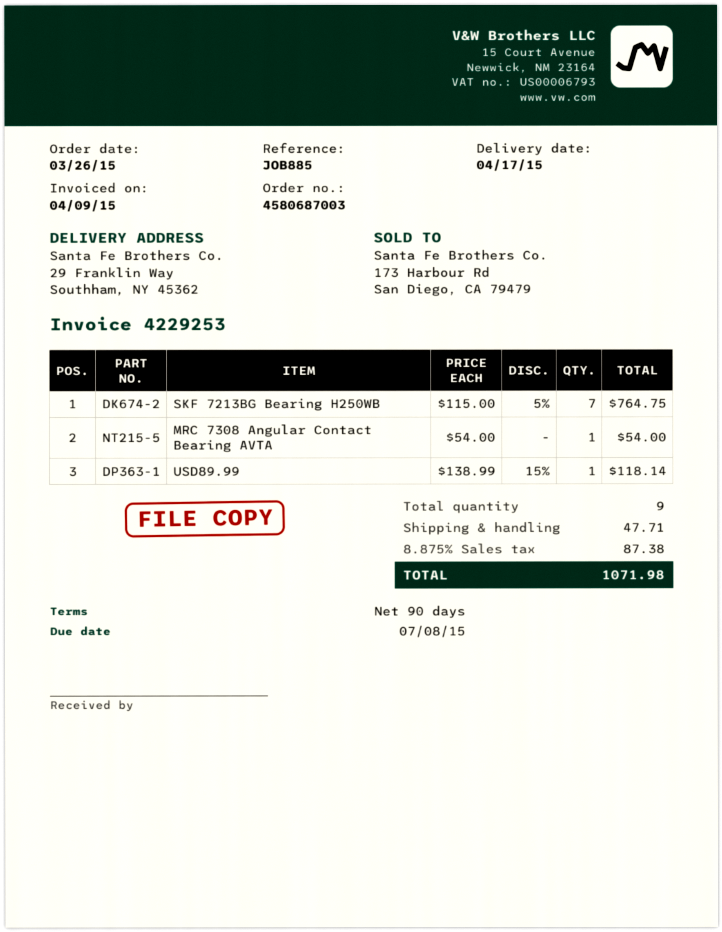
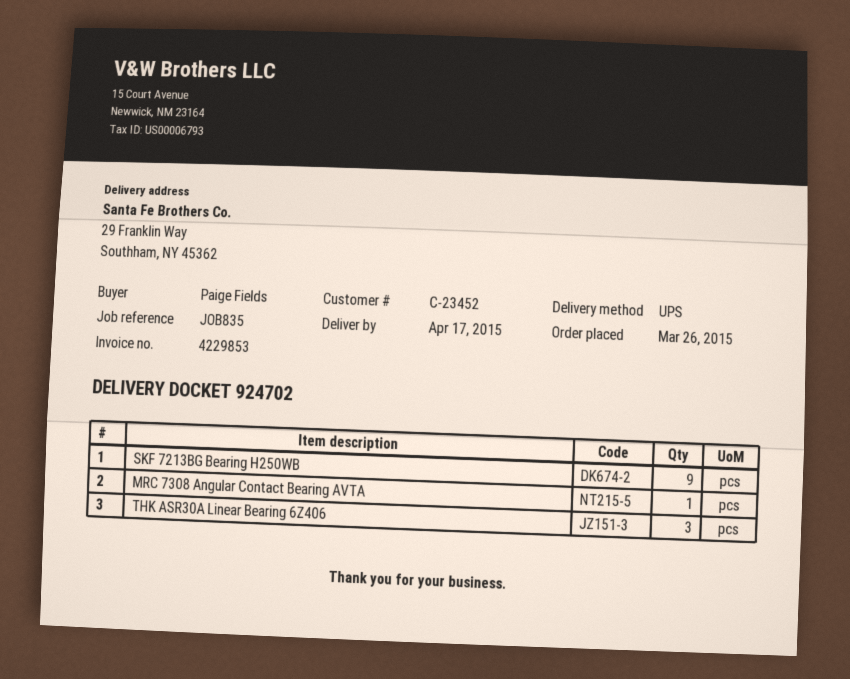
invoice number: 4229253 -> 4229853
reference: JOB885 -> JOB835
SKF 7213BG Bearing H250WB: 7 -> 9
USD89.99: 1 -> none
THK ASR30A Linear Bearing 6Z406: none -> 3

